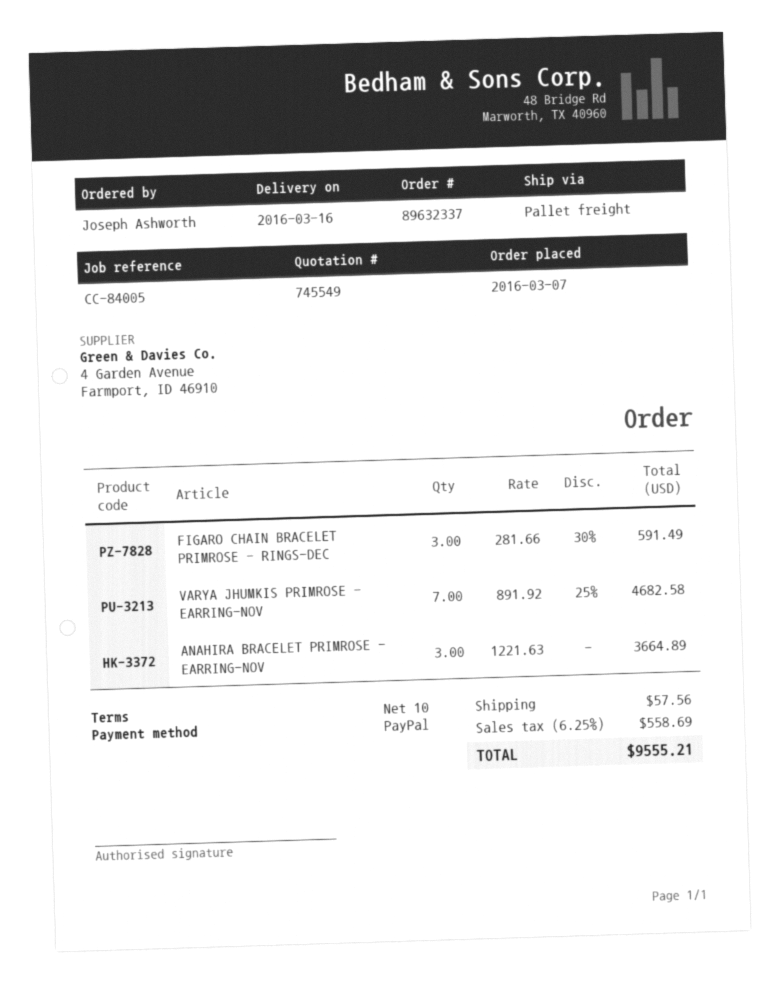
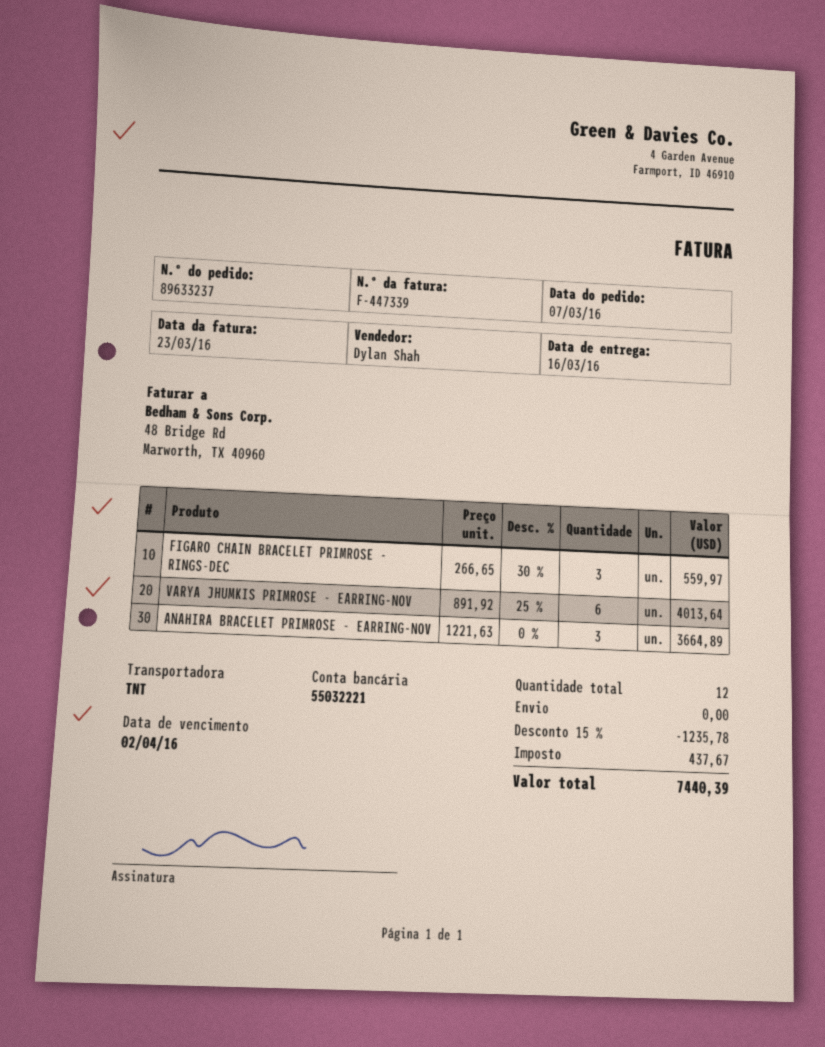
order number: 89632337 -> 89633237
shipping method: pallet freight -> TNT
FIGARO CHAIN BRACELET PRIMROSE - RINGS-DEC: 3 x 281.66 - 30% = 591.49 -> 3 x 266.65 - 30% = 559.97
VARYA JHUMKIS PRIMROSE - EARRING-NOV: 7 x 891.92 - 25% = 4682.58 -> 6 x 891.92 - 25% = 4013.64
discount: none -> 15% = 1235.78
shipping: 57.56 -> 0.00
tax: 558.69 -> 437.67
total: 9555.21 -> 7440.39

